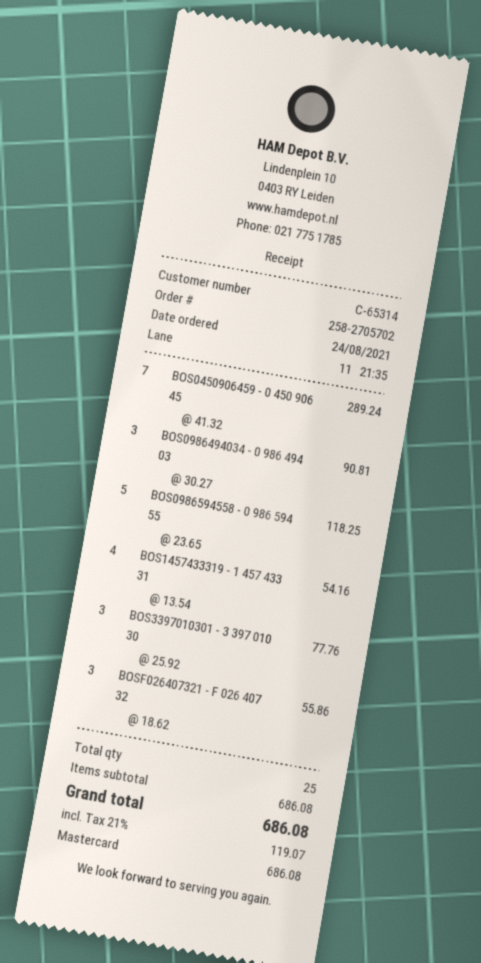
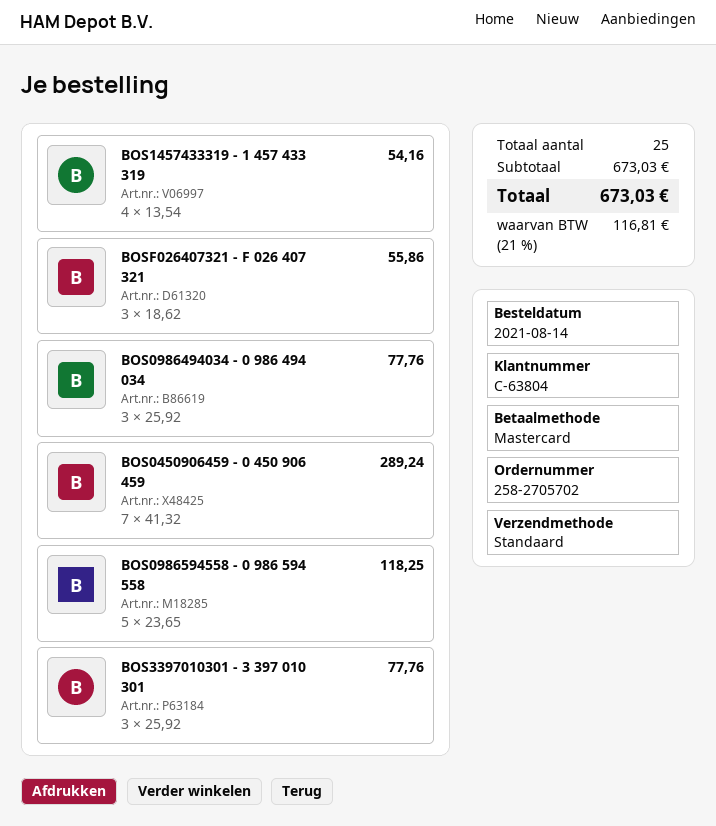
order date: 2021-08-24 -> 2021-08-14
customer number: C-65314 -> C-63804
BOS0986494034 - 0 986 494 03: 3 x 30.27 = 90.81 -> 3 x 25.92 = 77.76
subtotal: 686.08 -> 673.03
tax: 21% = 119.07 -> 21% = 116.81
total: 686.08 -> 673.03

